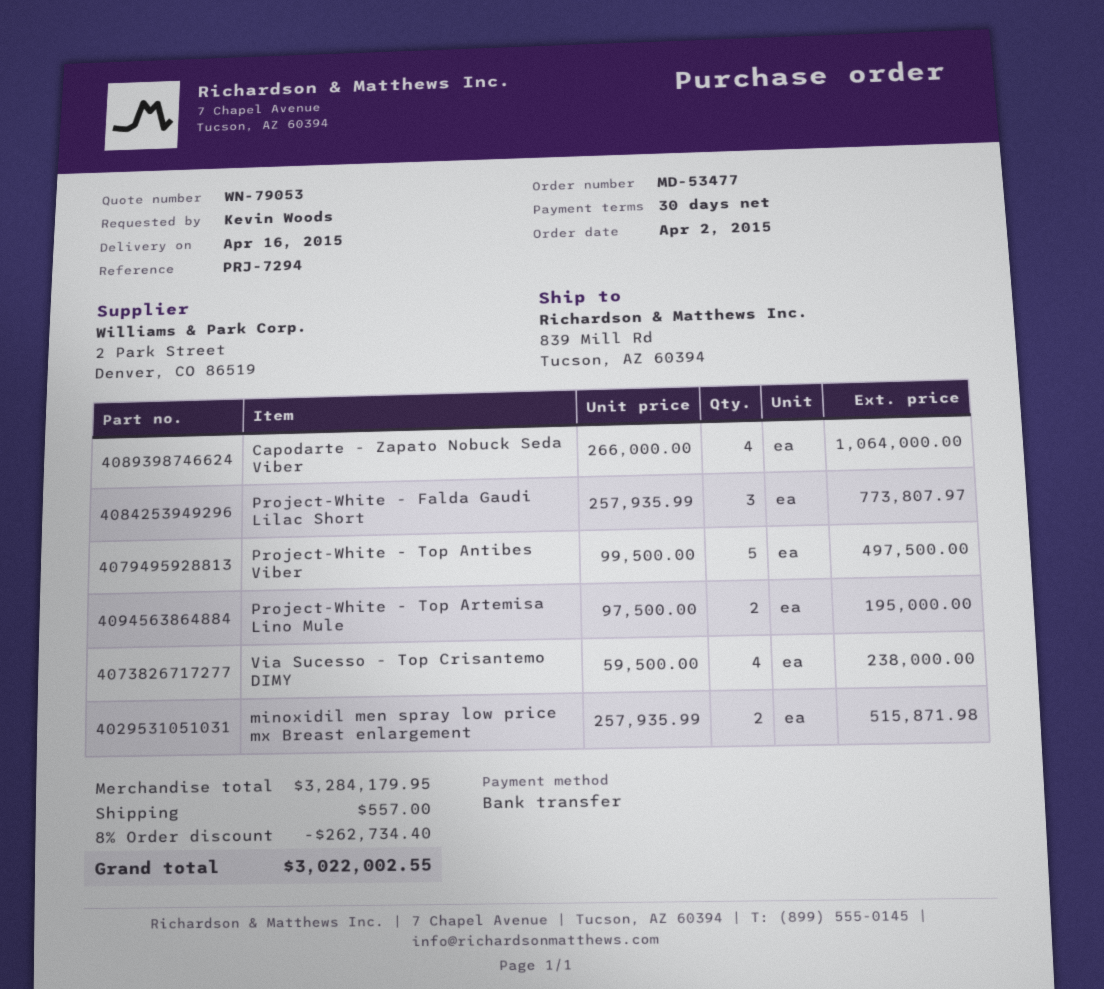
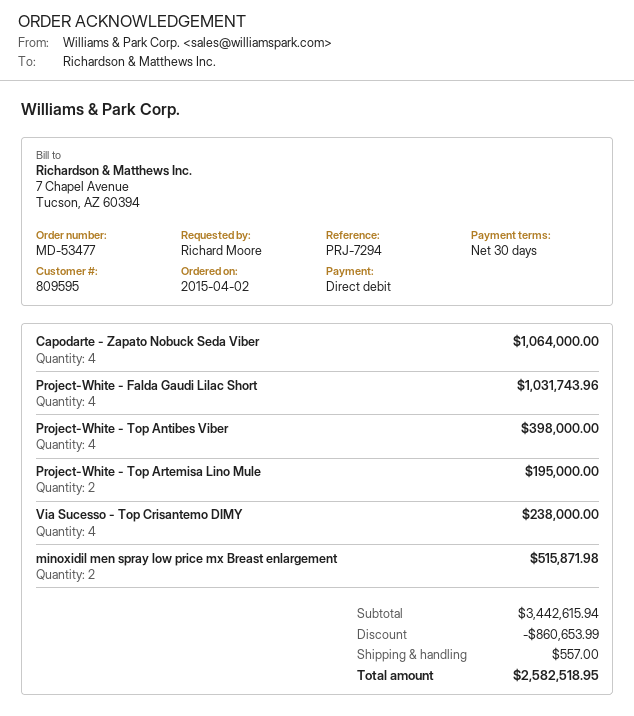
ordered by: Kevin Woods -> Richard Moore
payment method: bank transfer -> direct debit
Project-White - Falda Gaudi Lilac Short: 3 for 773807.97 -> 4 for 1031743.96
Project-White - Top Antibes Viber: 5 for 497500.00 -> 4 for 398000.00
subtotal: 3284179.95 -> 3442615.94
discount: 262734.40 -> 860653.99
total: 3022002.55 -> 2582518.95

